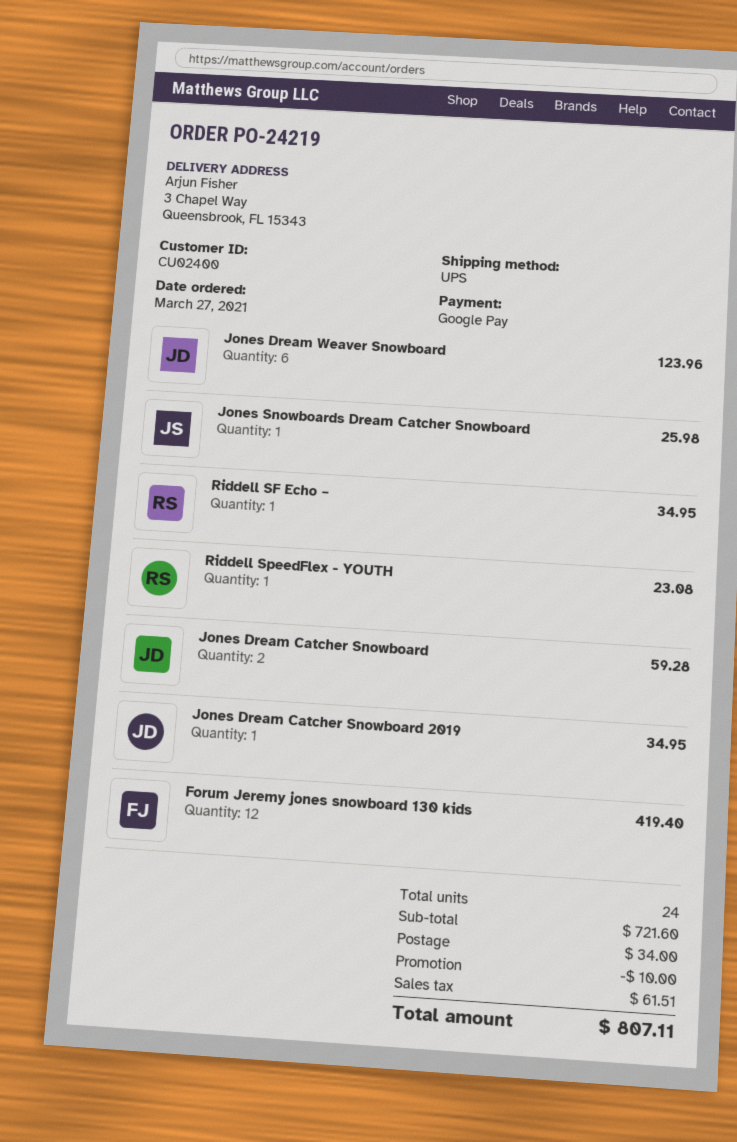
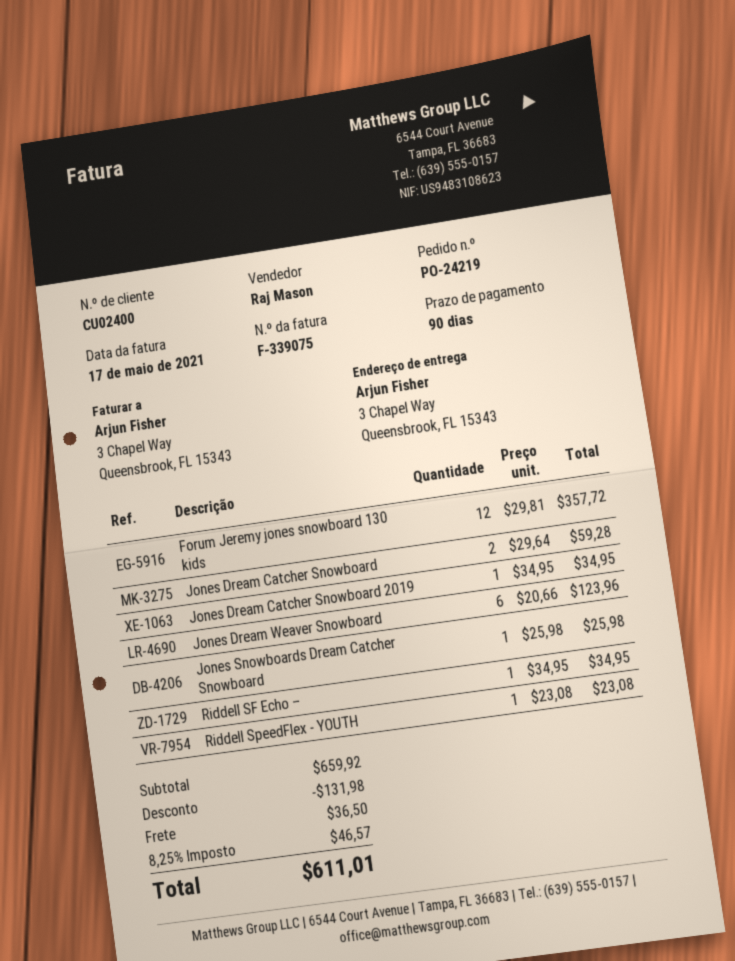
Forum Jeremy jones snowboard 130 kids: 12 for 419.40 -> 12 for 357.72
subtotal: 721.60 -> 659.92
discount: 10.00 -> 131.98
shipping: 34.00 -> 36.50
tax: 61.51 -> 46.57
total: 807.11 -> 611.01

